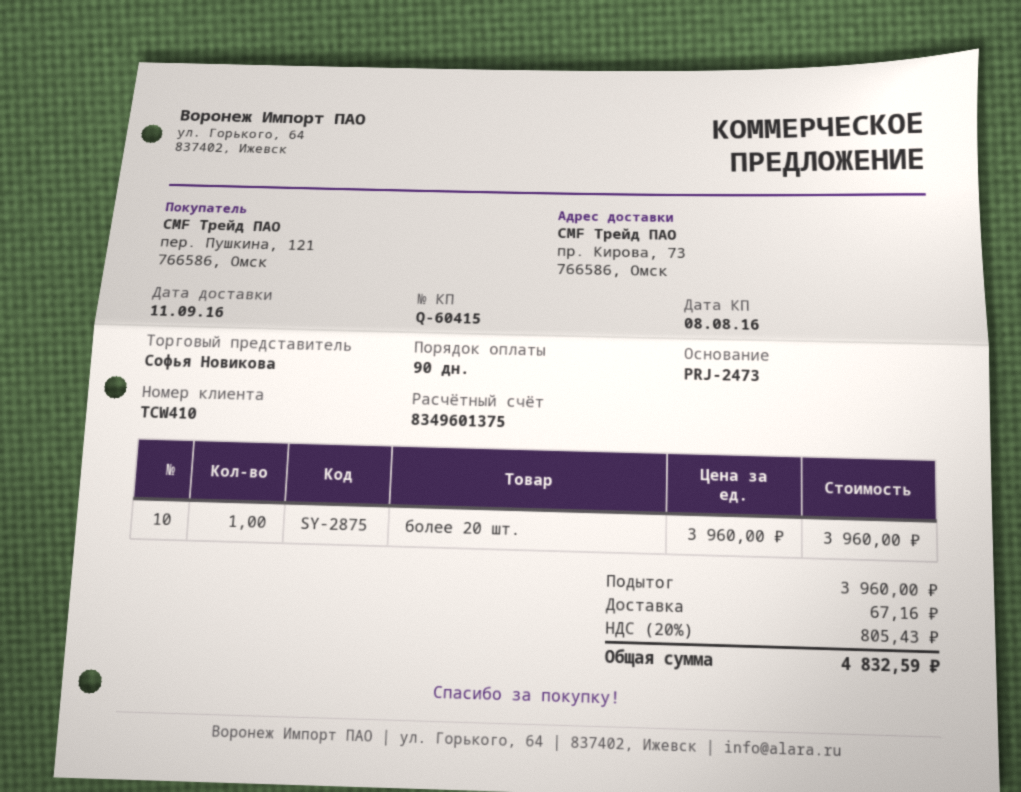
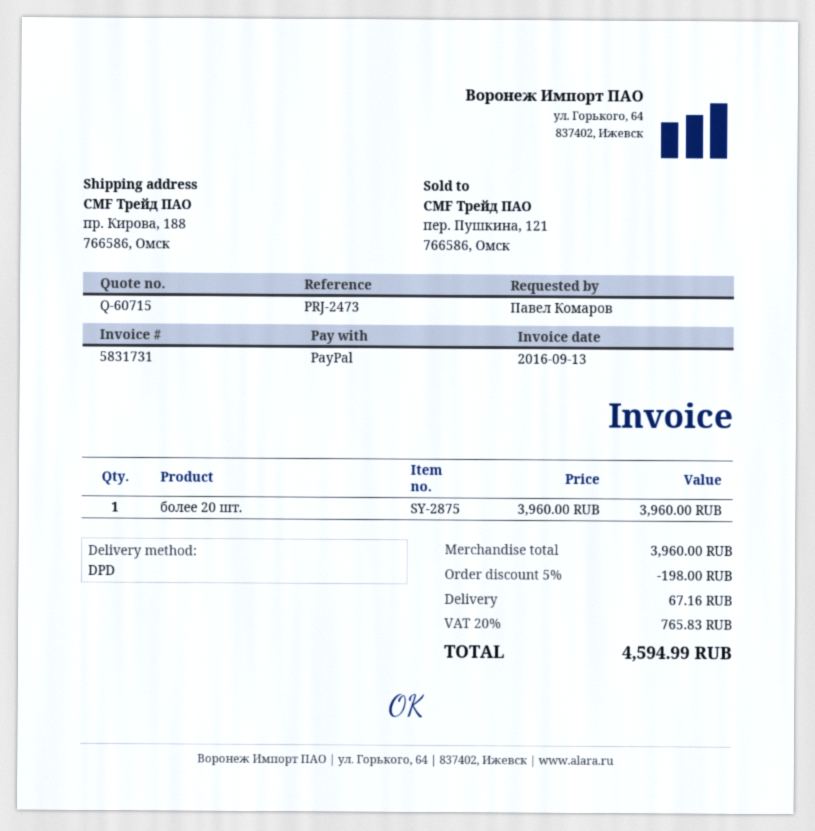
quote number: Q-60415 -> Q-60715
ship to: пр. Кирова, 73, 766586, Омск -> пр. Кирова, 188, 766586, Омск
discount: none -> 5% = 198.00
tax: 20% = 805.43 -> 20% = 765.83
total: 4832.59 -> 4594.99

